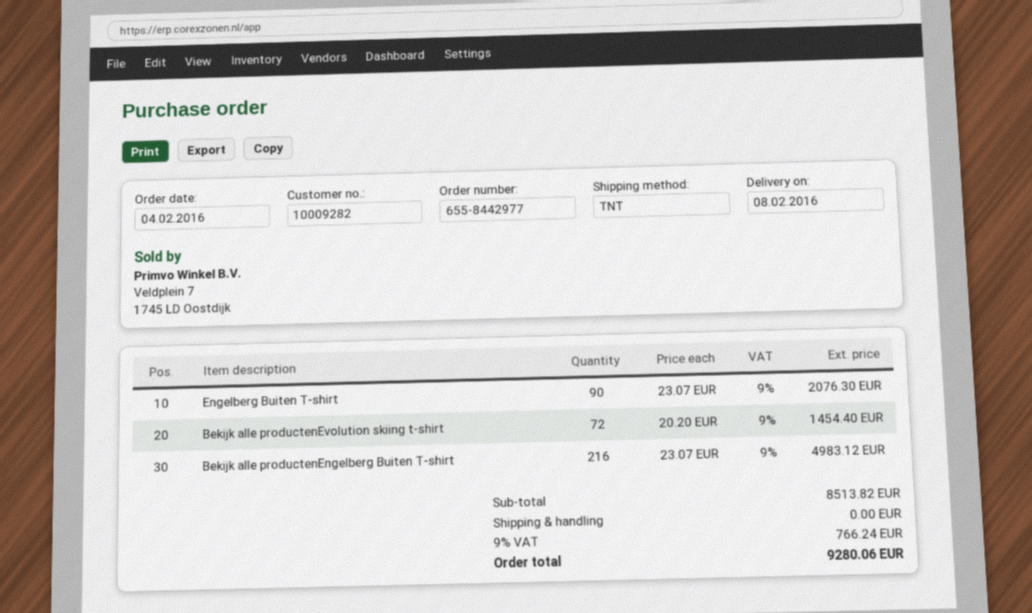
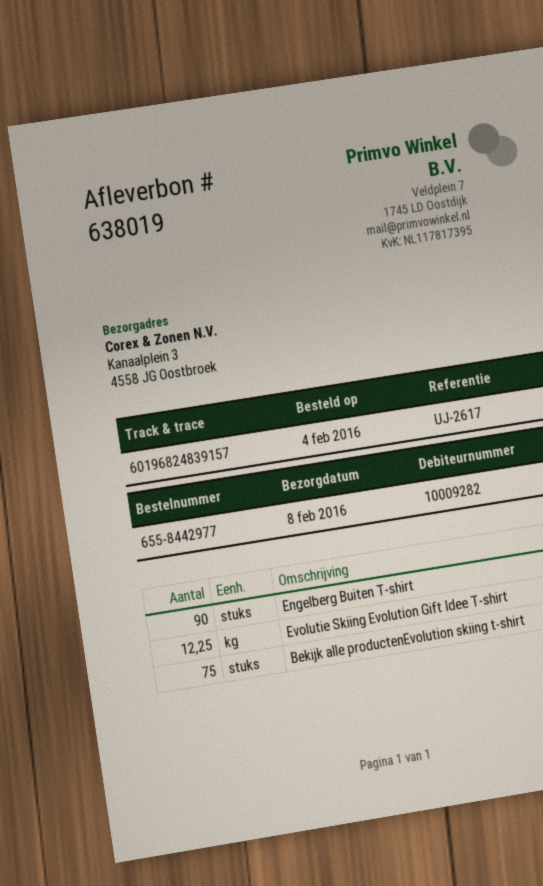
Bekijk alle productenEvolution skiing t-shirt: 72 -> 75
Bekijk alle productenEngelberg Buiten T-shirt: 216 -> none
Evolutie Skiing Evolution Gift Idee T-shirt: none -> 12.25

